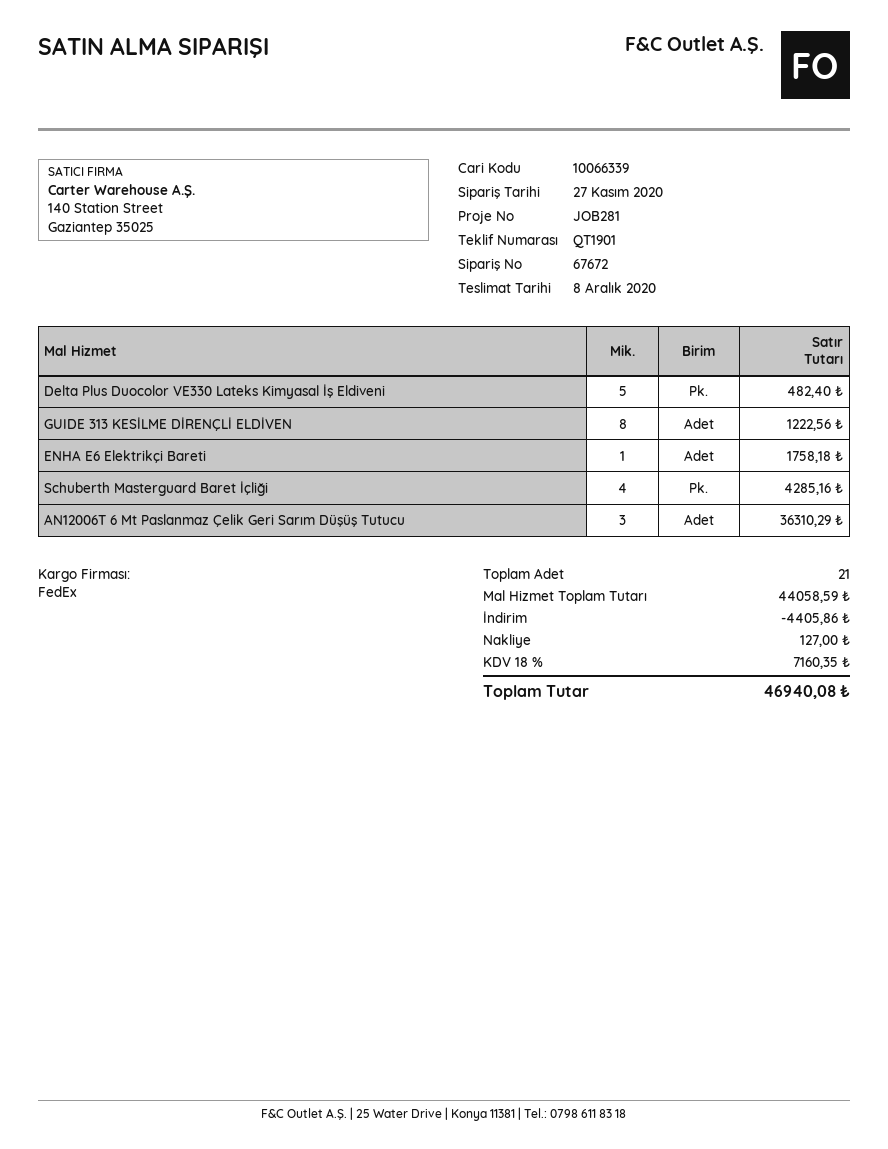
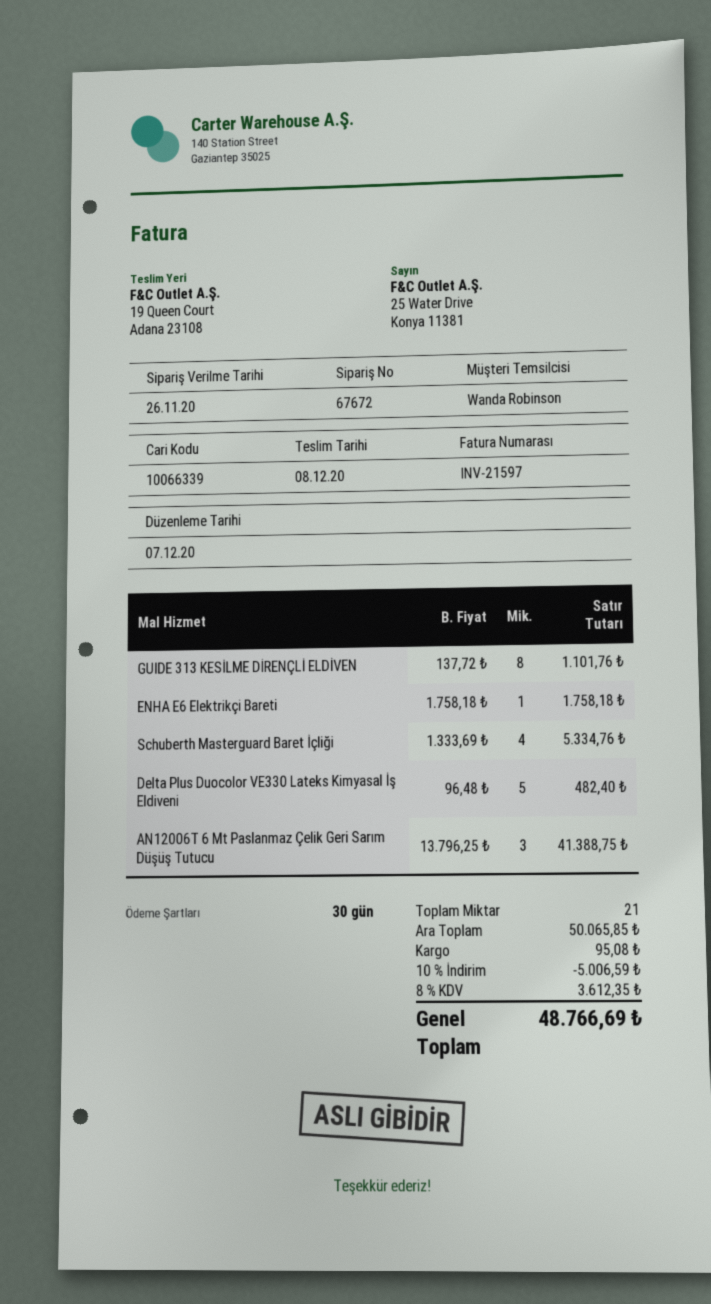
order date: 2020-11-27 -> 2020-11-26
GUIDE 313 KESİLME DİRENÇLİ ELDİVEN: 8 for 1222.56 -> 8 for 1101.76
Schuberth Masterguard Baret İçliği: 4 for 4285.16 -> 4 for 5334.76
AN12006T 6 Mt Paslanmaz Çelik Geri Sarım Düşüş Tutucu: 3 for 36310.29 -> 3 for 41388.75
subtotal: 44058.59 -> 50065.85
discount: 4405.86 -> 5006.59
shipping: 127.00 -> 95.08
tax: 18% = 7160.35 -> 8% = 3612.35
total: 46940.08 -> 48766.69

